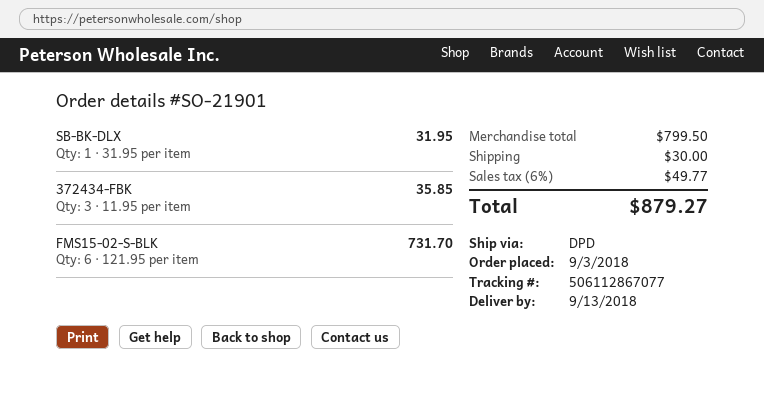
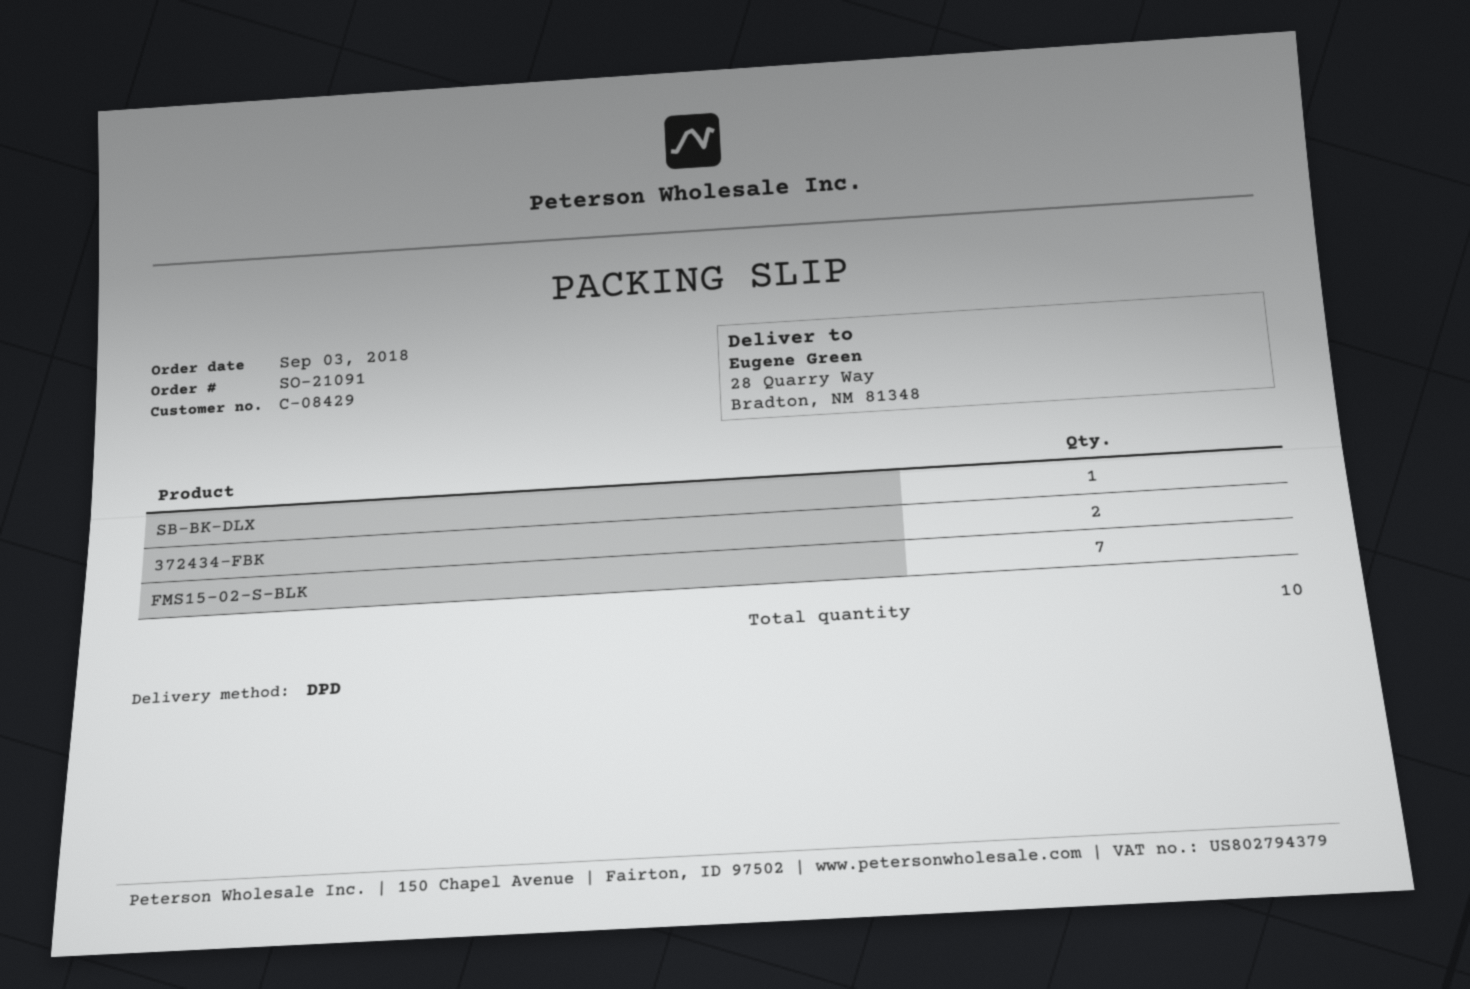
order number: SO-21901 -> SO-21091
372434-FBK: 3 -> 2
FMS15-02-S-BLK: 6 -> 7

